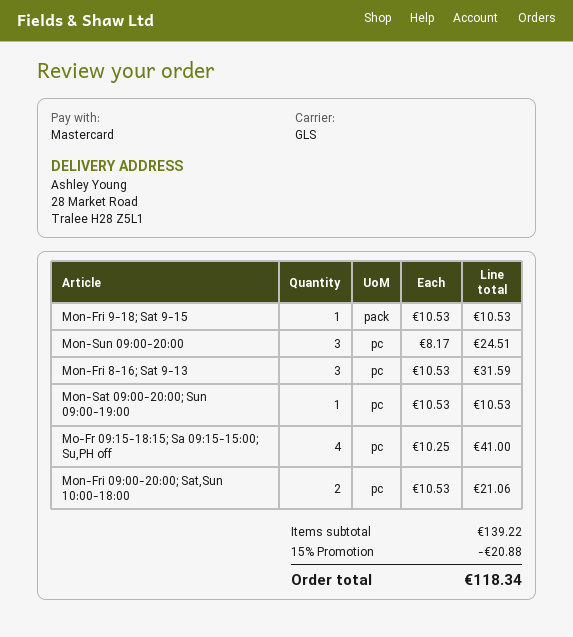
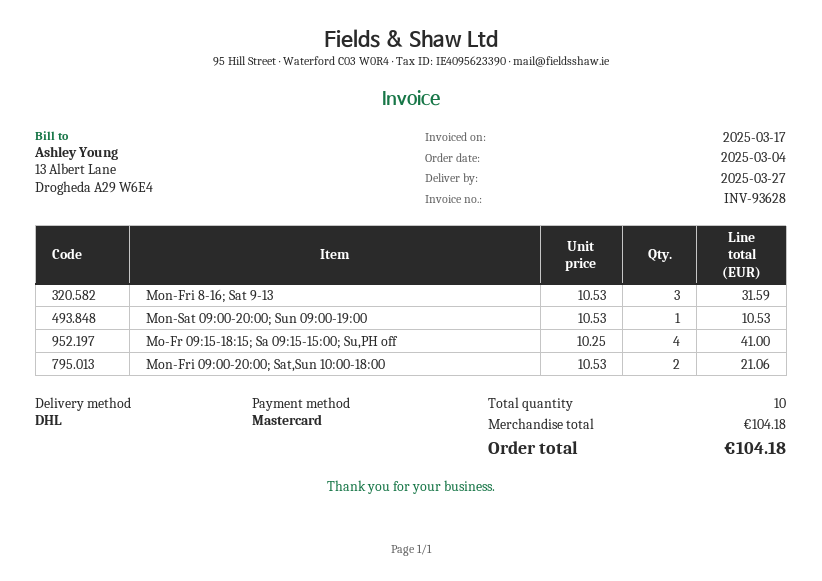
shipping method: GLS -> DHL
Mon-Fri 9-18; Sat 9-15: 1 x 10.53 = 10.53 -> none
Mon-Sun 09:00-20:00: 3 x 8.17 = 24.51 -> none
subtotal: 139.22 -> 104.18
discount: 15% = 20.88 -> none
total: 118.34 -> 104.18

